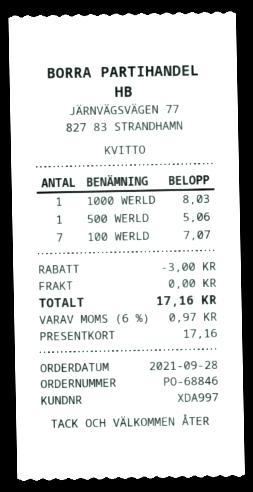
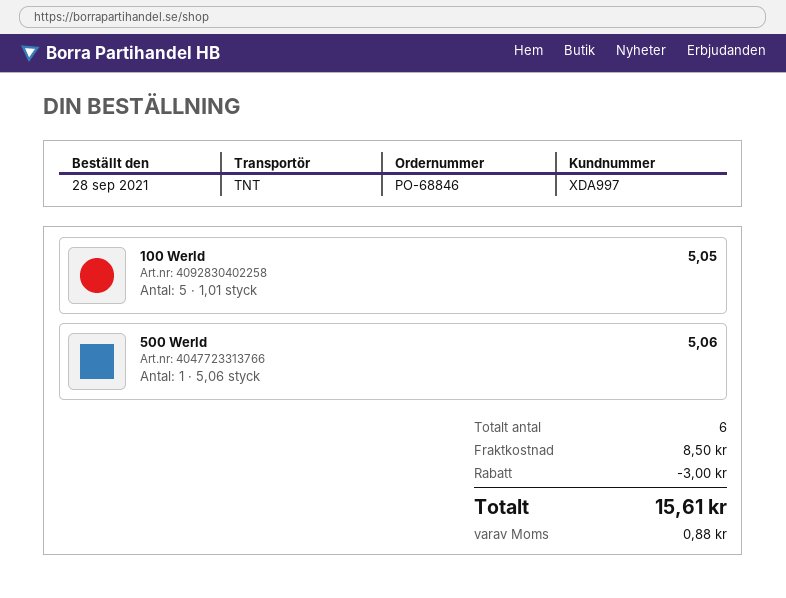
1000 WERLD: 1 for 8.03 -> none
100 WERLD: 7 for 7.07 -> 5 for 5.05
shipping: 0.00 -> 8.50
tax: 0.97 -> 0.88
total: 17.16 -> 15.61

